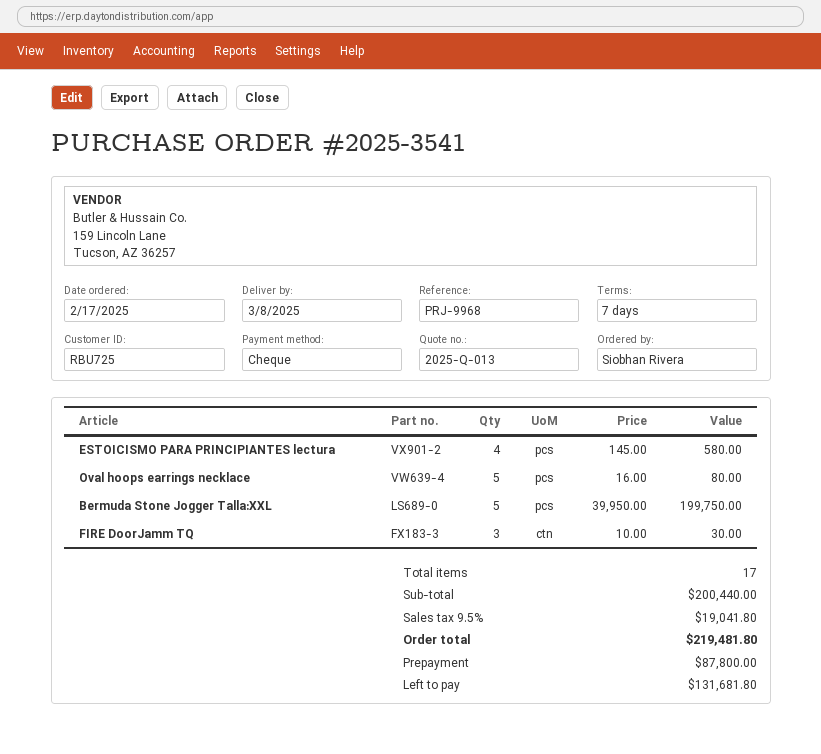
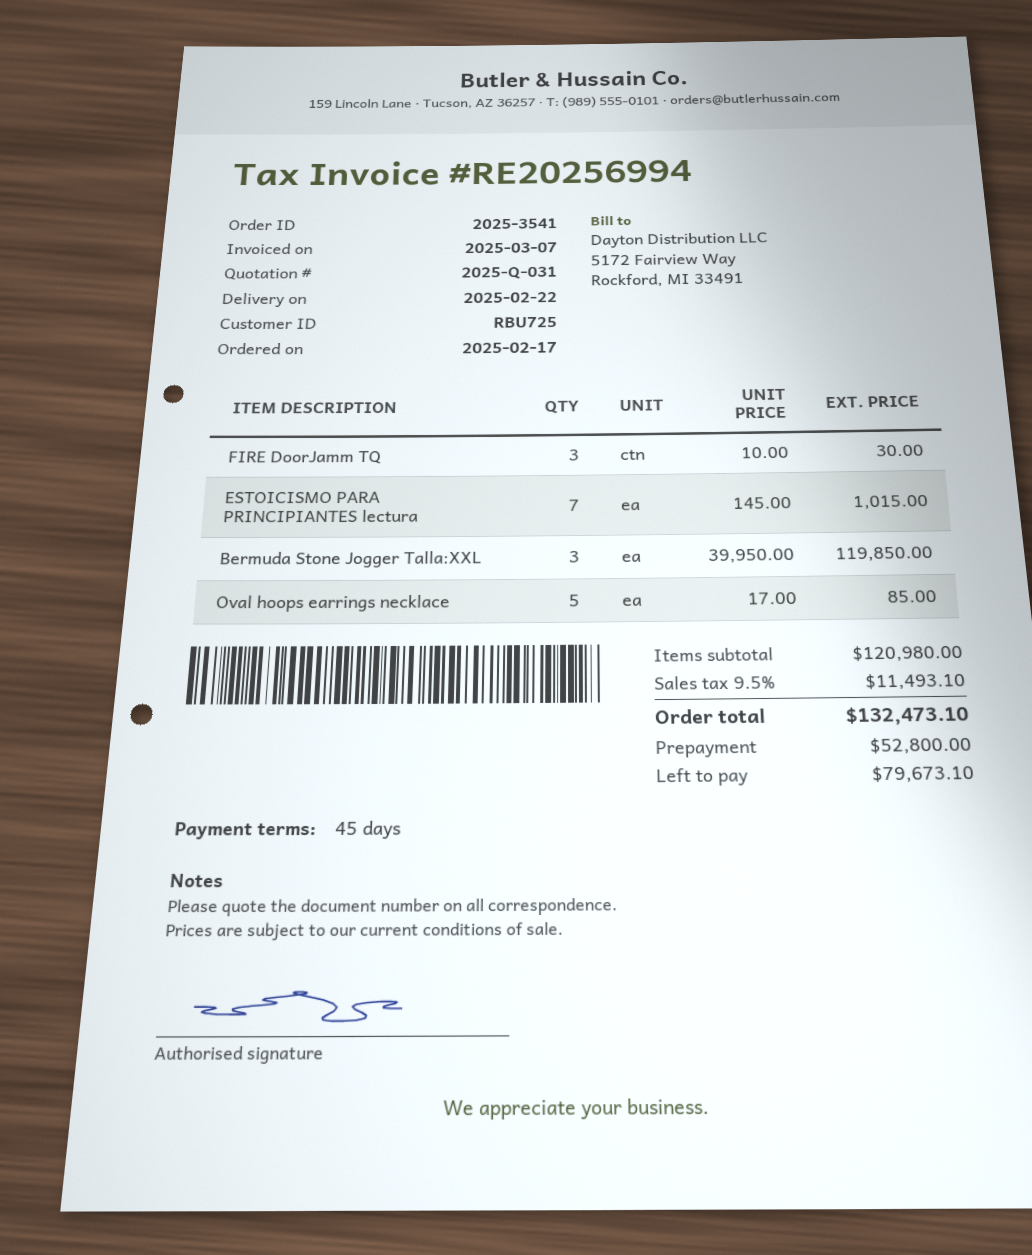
quote number: 2025-Q-013 -> 2025-Q-031
delivery date: 2025-03-08 -> 2025-02-22
payment terms: 7 days -> 45 days
ESTOICISMO PARA PRINCIPIANTES lectura: 4 x 145.00 = 580.00 -> 7 x 145.00 = 1015.00
Oval hoops earrings necklace: 5 x 16.00 = 80.00 -> 5 x 17.00 = 85.00
Bermuda Stone Jogger Talla:XXL: 5 x 39950.00 = 199750.00 -> 3 x 39950.00 = 119850.00
subtotal: 200440.00 -> 120980.00
tax: 9.5% = 19041.80 -> 9.5% = 11493.10
total: 219481.80 -> 132473.10
deposit: 87800.00 -> 52800.00
balance: 131681.80 -> 79673.10

